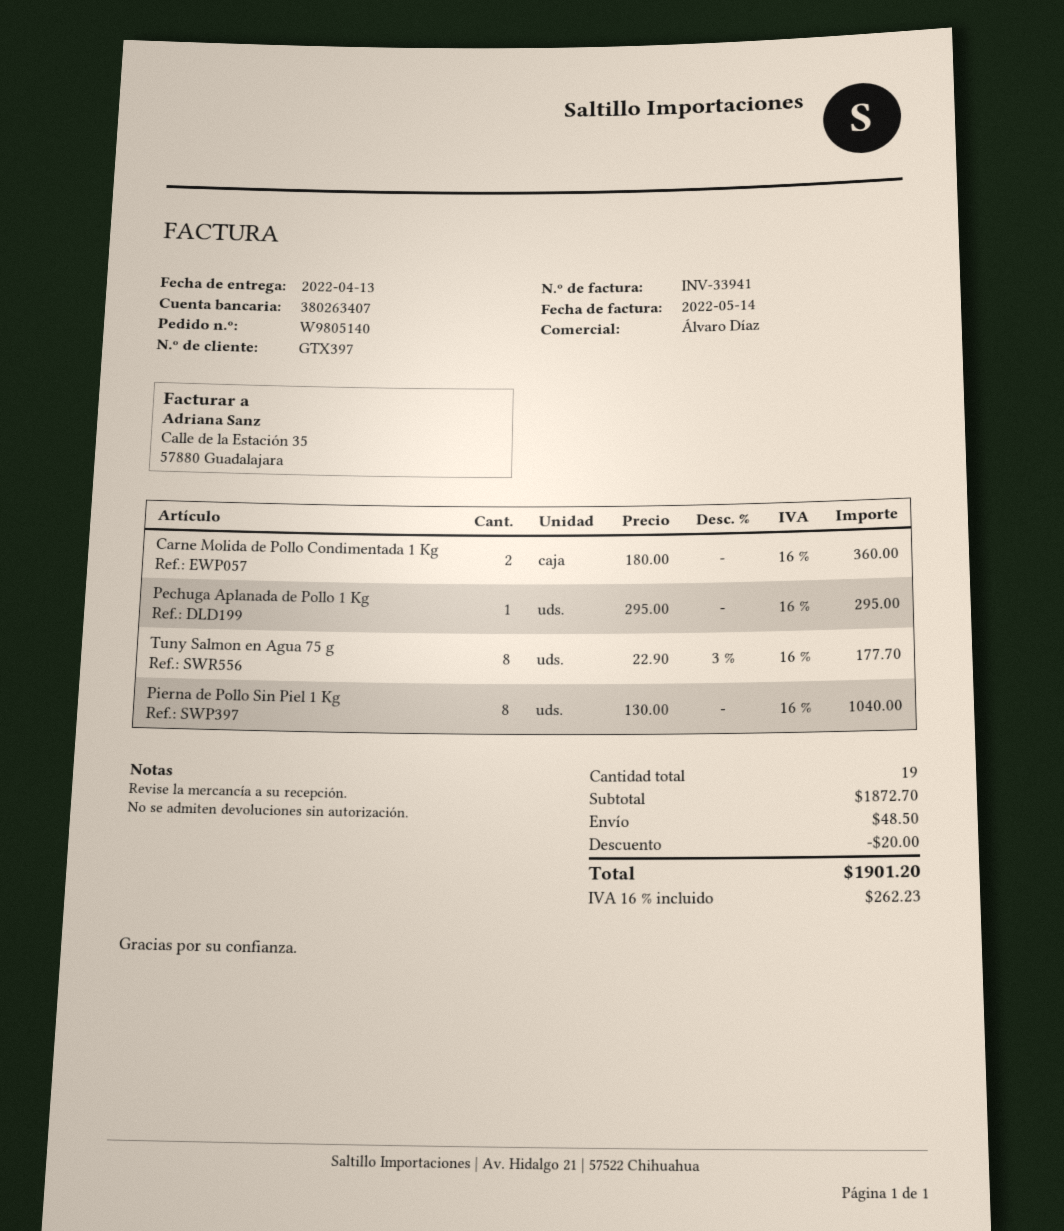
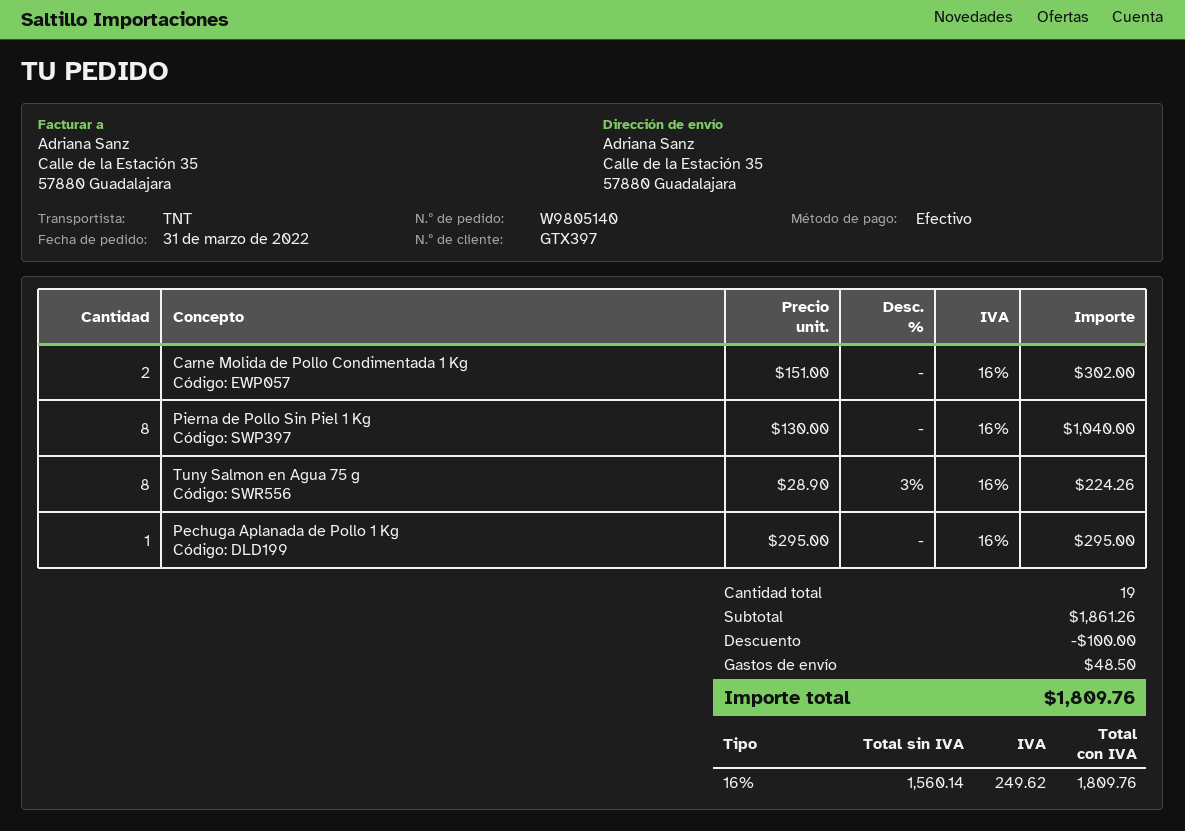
Carne Molida de Pollo Condimentada 1 Kg: 2 x 180.00 = 360.00 -> 2 x 151.00 = 302.00
Tuny Salmon en Agua 75 g: 8 x 22.90 - 3% = 177.70 -> 8 x 28.90 - 3% = 224.26
subtotal: 1872.70 -> 1861.26
discount: 20.00 -> 100.00
tax: 16% = 262.23 -> 16% = 249.62
total: 1901.20 -> 1809.76

